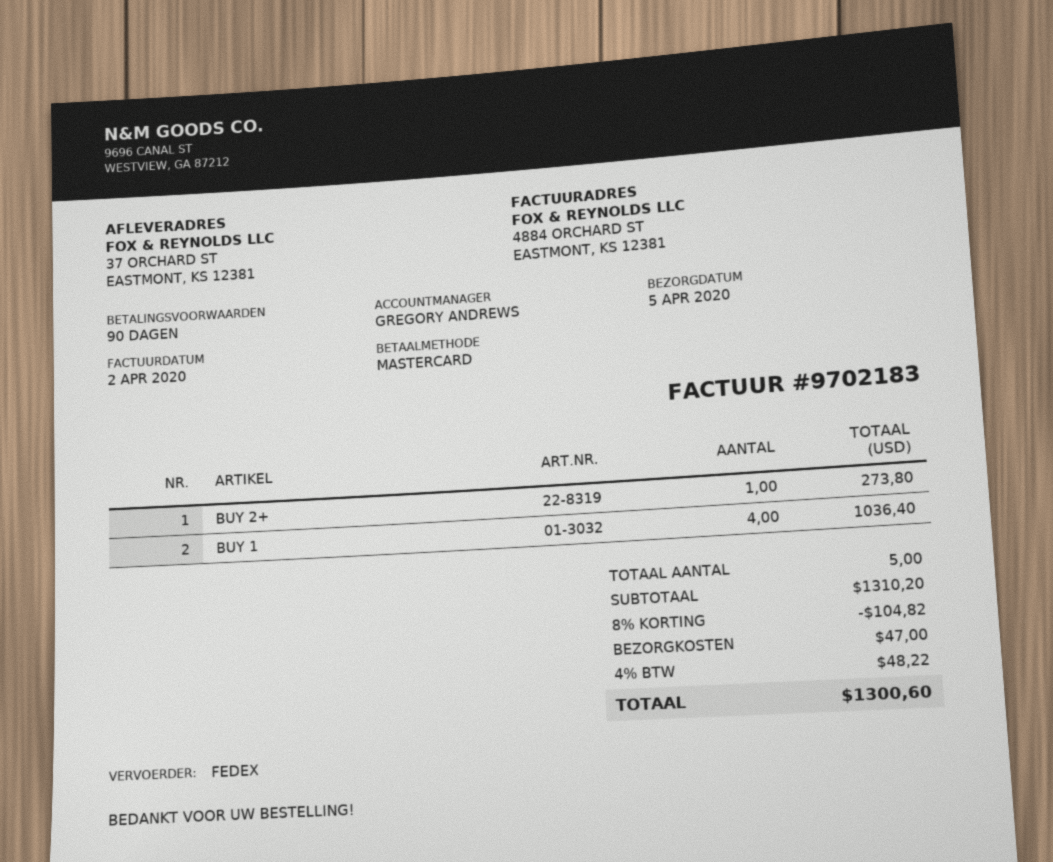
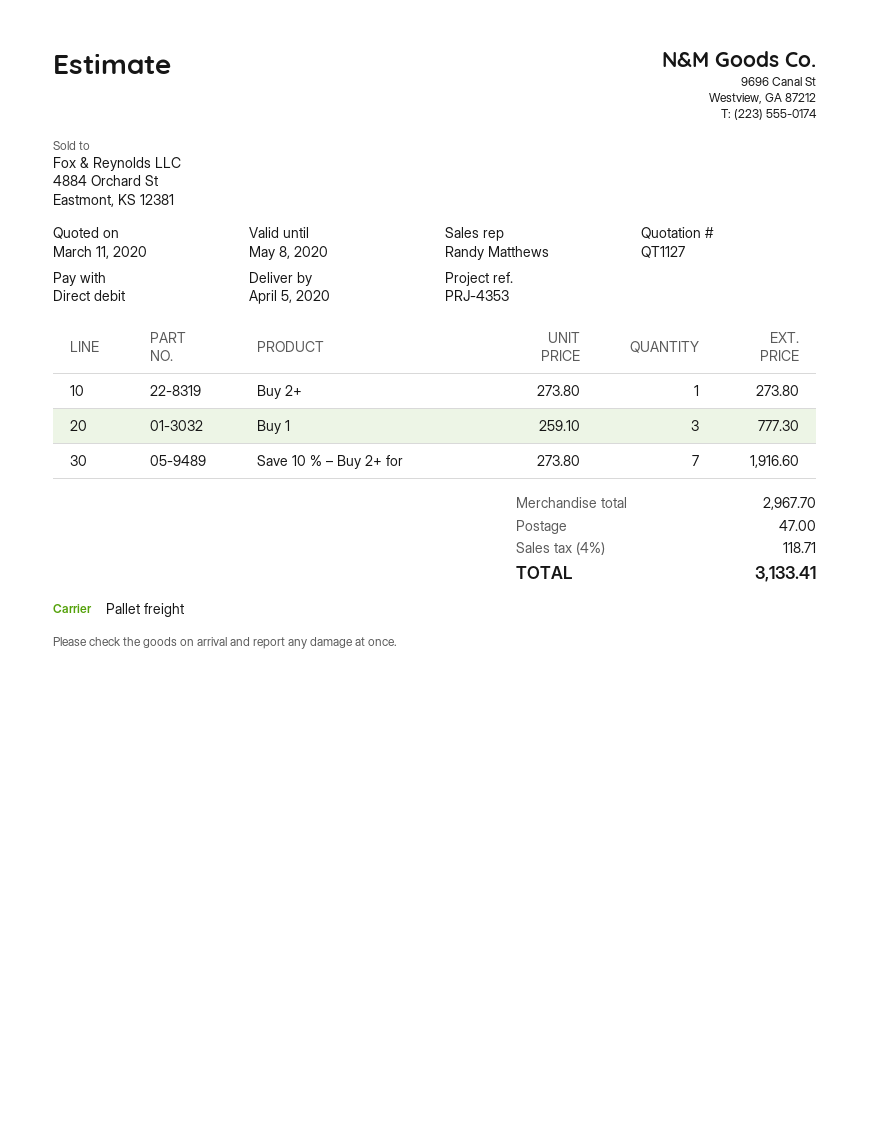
sales rep: GREGORY ANDREWS -> Randy Matthews
payment method: Mastercard -> direct debit
shipping method: FedEx -> pallet freight
BUY 1: 4 for 1036.40 -> 3 for 777.30
Save 10 % – Buy 2+ for: none -> 7 for 1916.60
subtotal: 1310.20 -> 2967.70
discount: 8% = 104.82 -> none
tax: 4% = 48.22 -> 4% = 118.71
total: 1300.60 -> 3133.41

